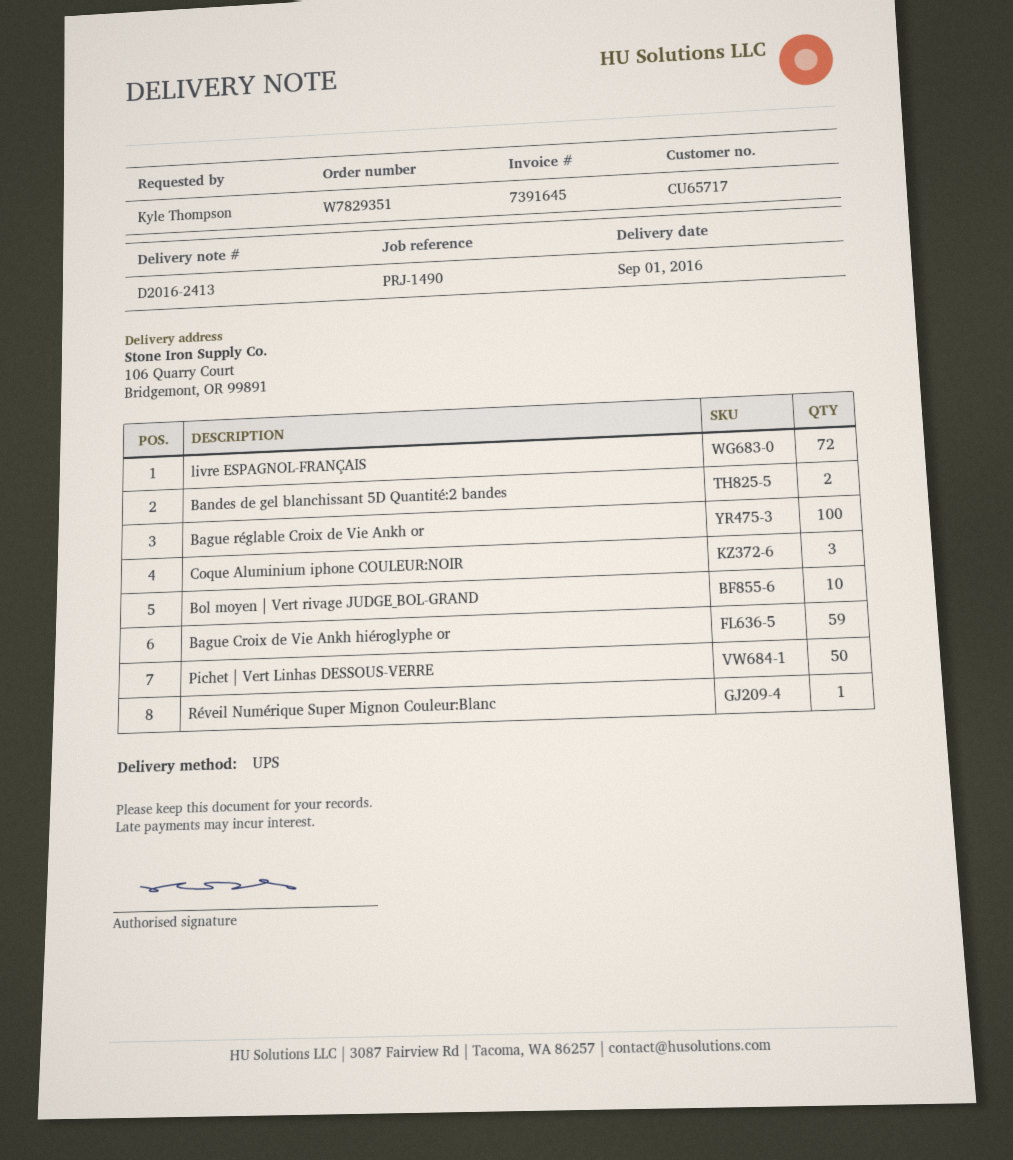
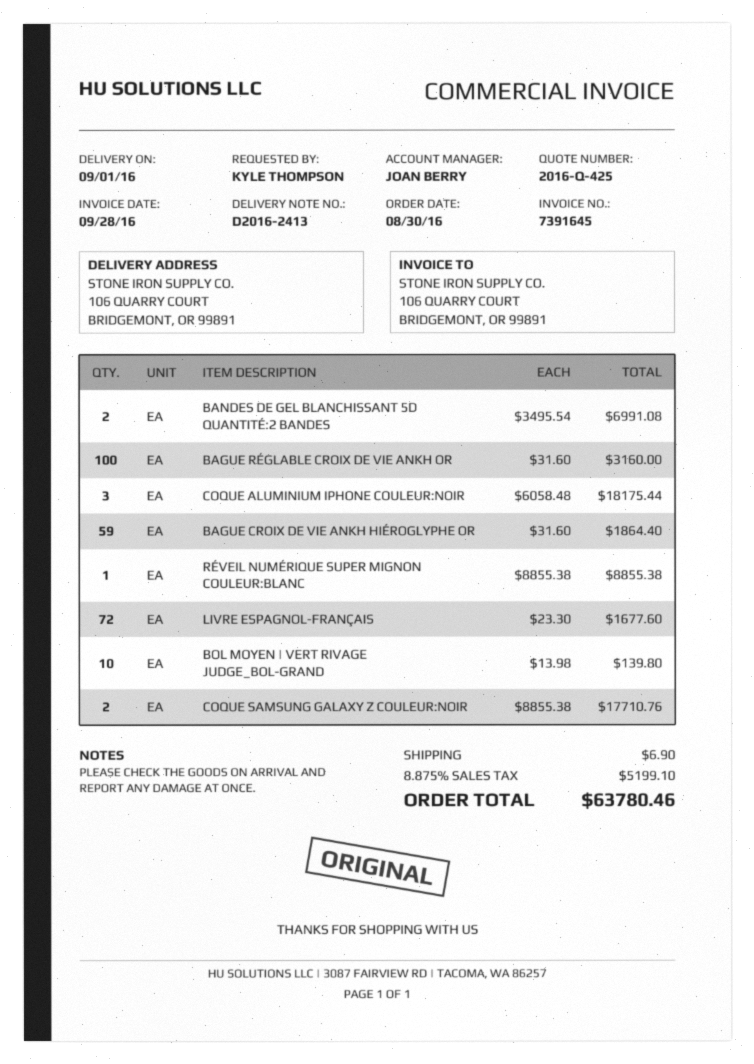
Pichet | Vert Linhas DESSOUS-VERRE: 50 -> none
COQUE SAMSUNG GALAXY Z COULEUR:NOIR: none -> 2

